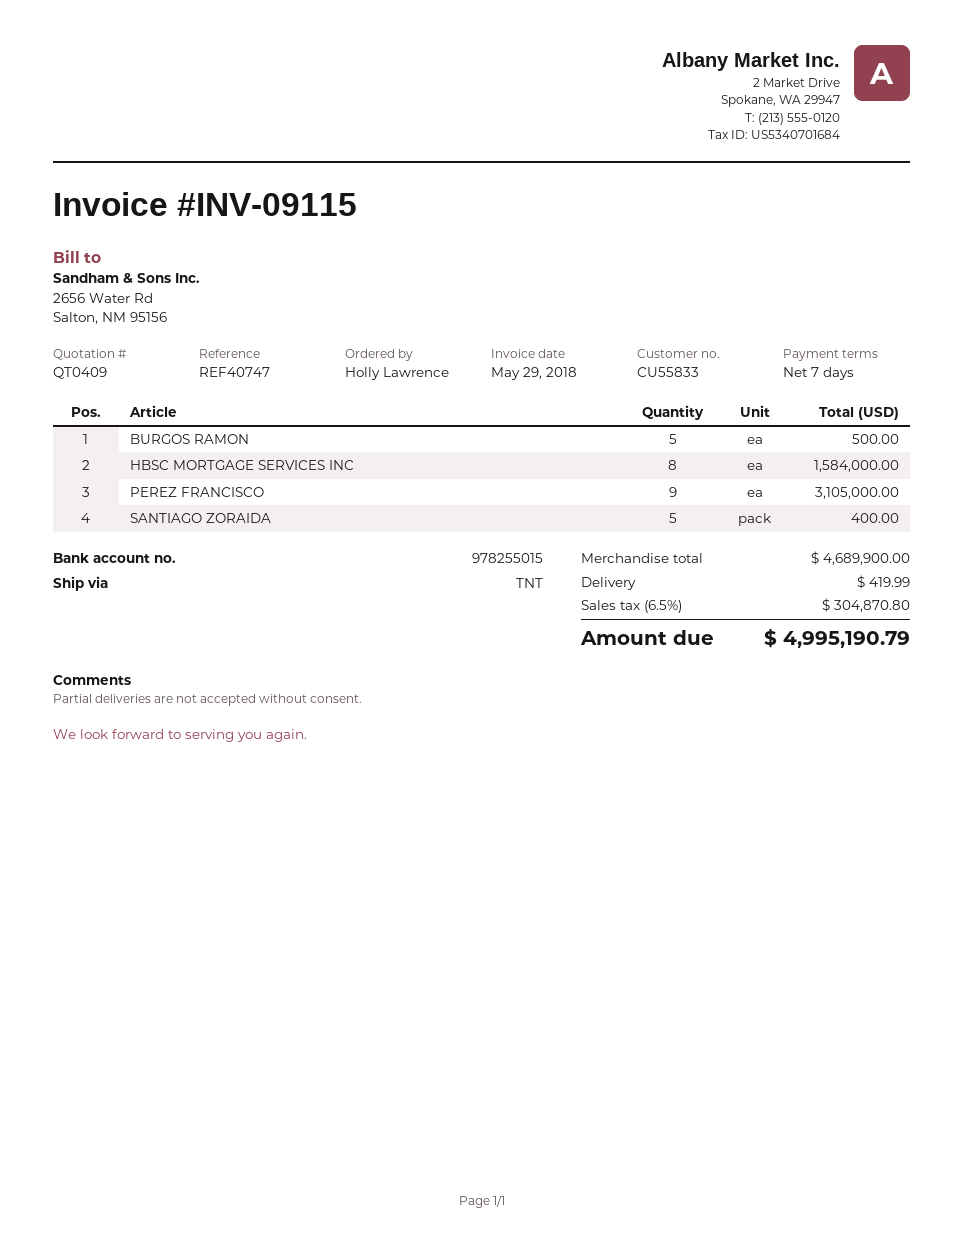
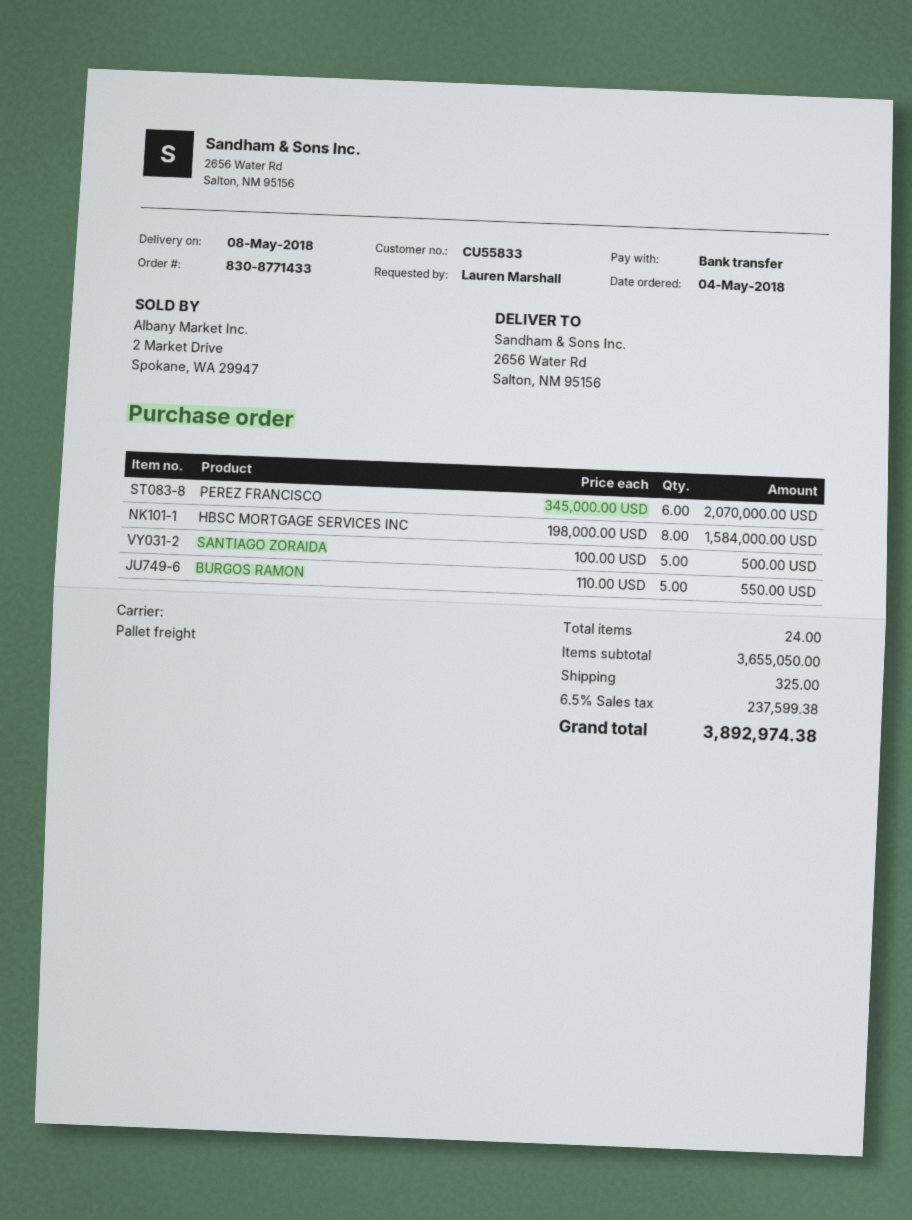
ordered by: Holly Lawrence -> Lauren Marshall
shipping method: TNT -> pallet freight
BURGOS RAMON: 5 for 500.00 -> 5 for 550.00
PEREZ FRANCISCO: 9 for 3105000.00 -> 6 for 2070000.00
SANTIAGO ZORAIDA: 5 for 400.00 -> 5 for 500.00
subtotal: 4689900.00 -> 3655050.00
shipping: 419.99 -> 325.00
tax: 6.5% = 304870.80 -> 6.5% = 237599.38
total: 4995190.79 -> 3892974.38

